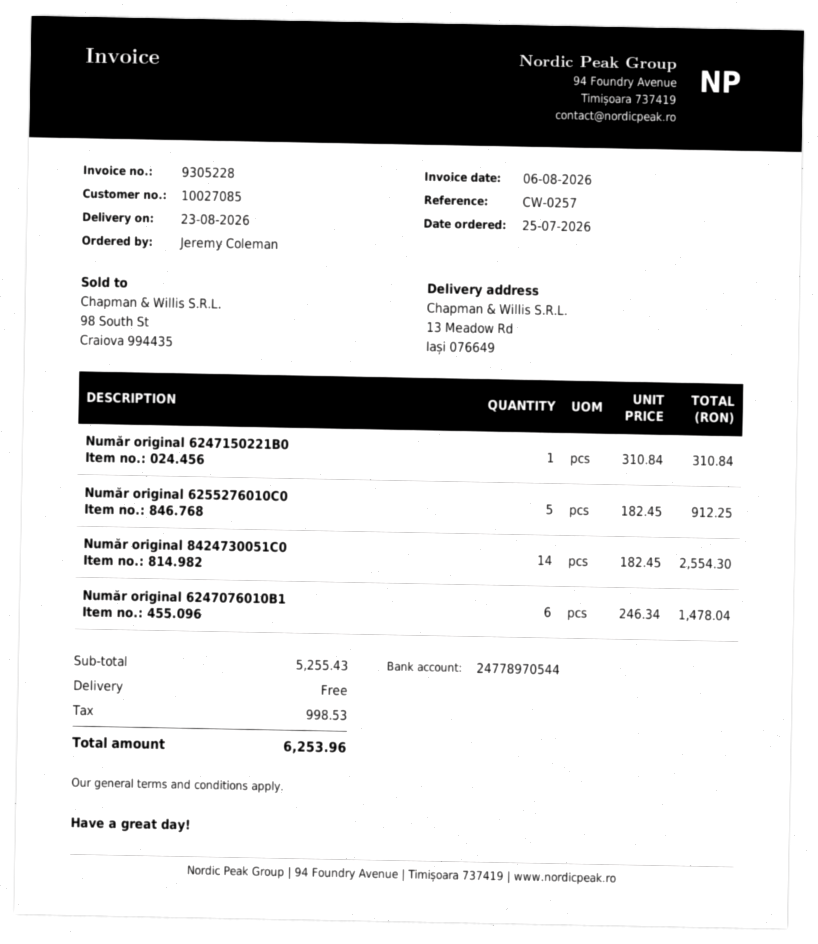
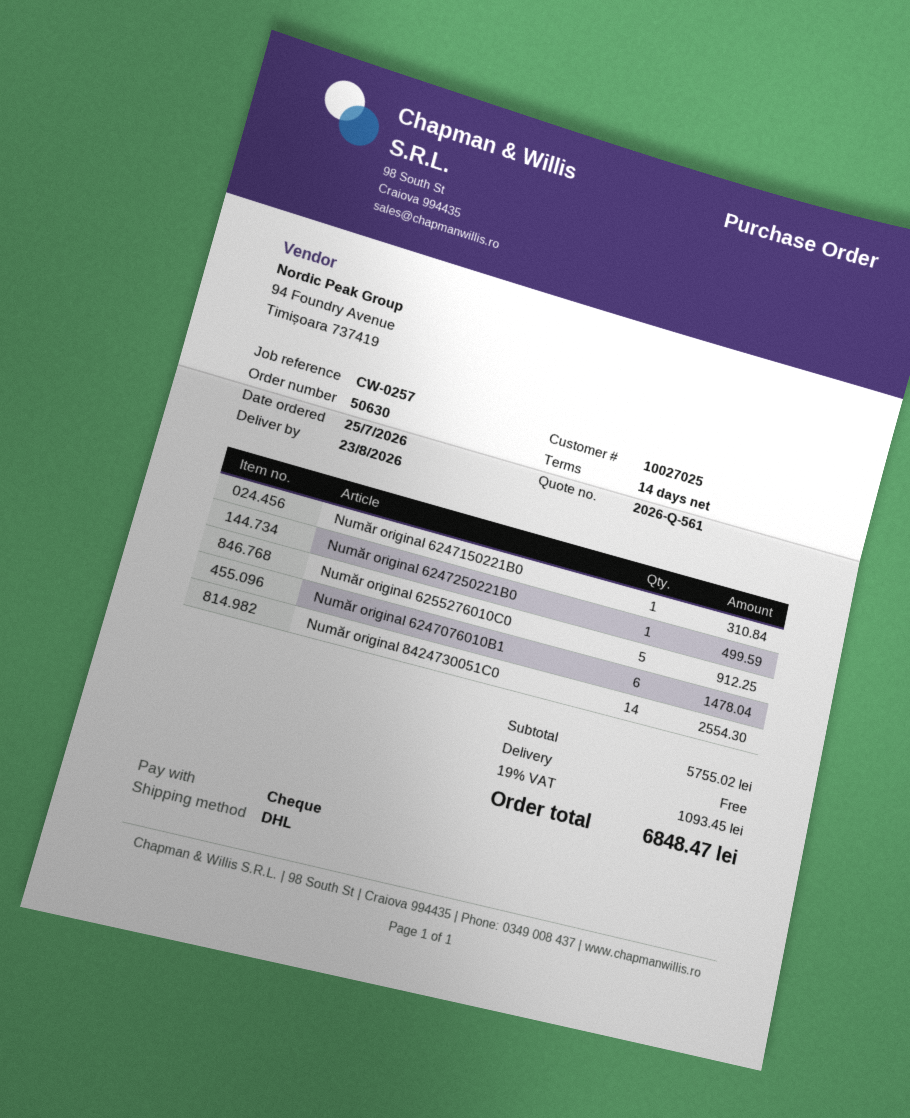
customer number: 10027085 -> 10027025
Număr original 6247250221B0: none -> 1 for 499.59
subtotal: 5255.43 -> 5755.02
tax: 998.53 -> 1093.45
total: 6253.96 -> 6848.47

